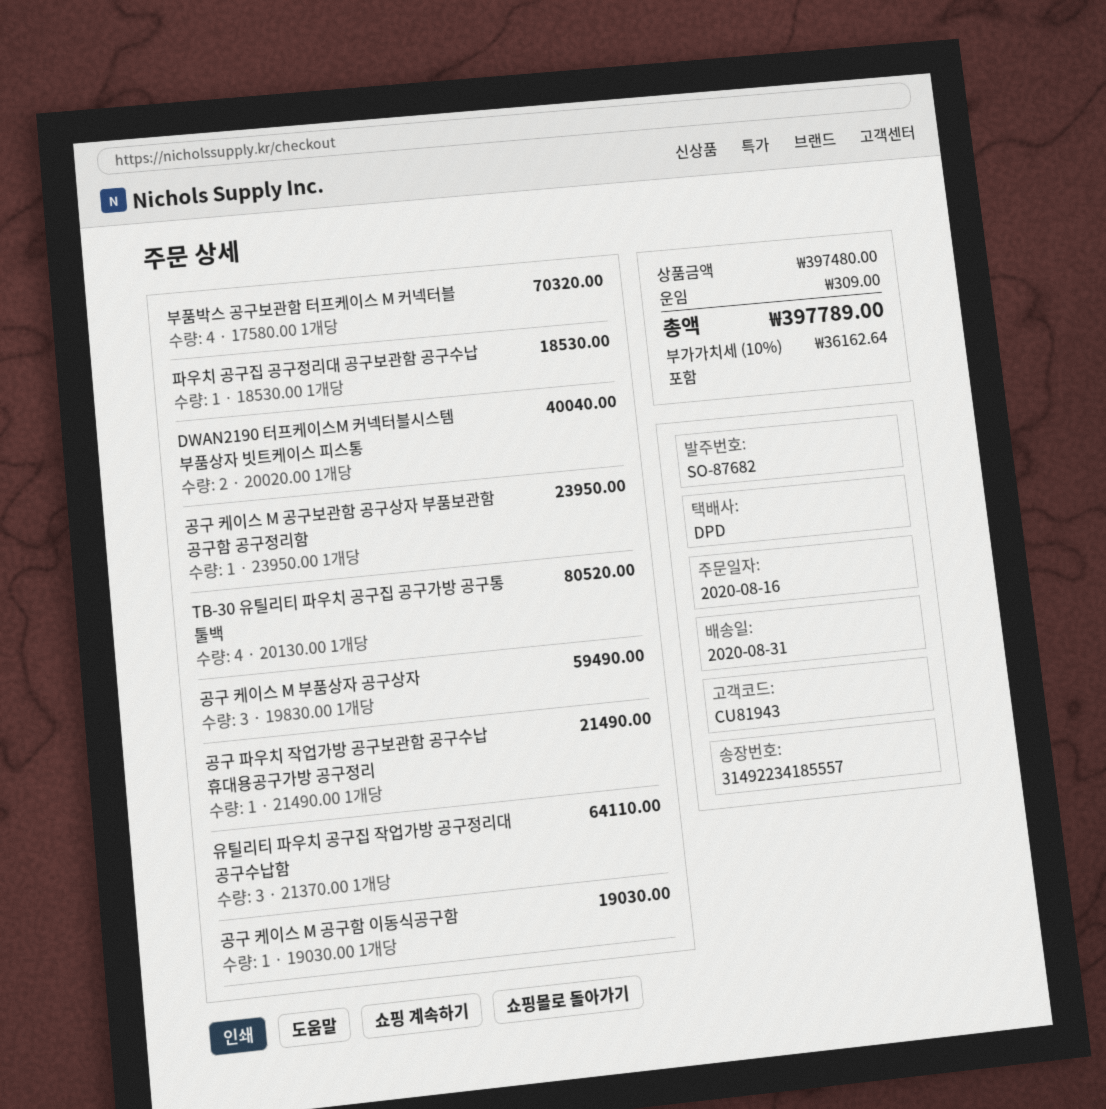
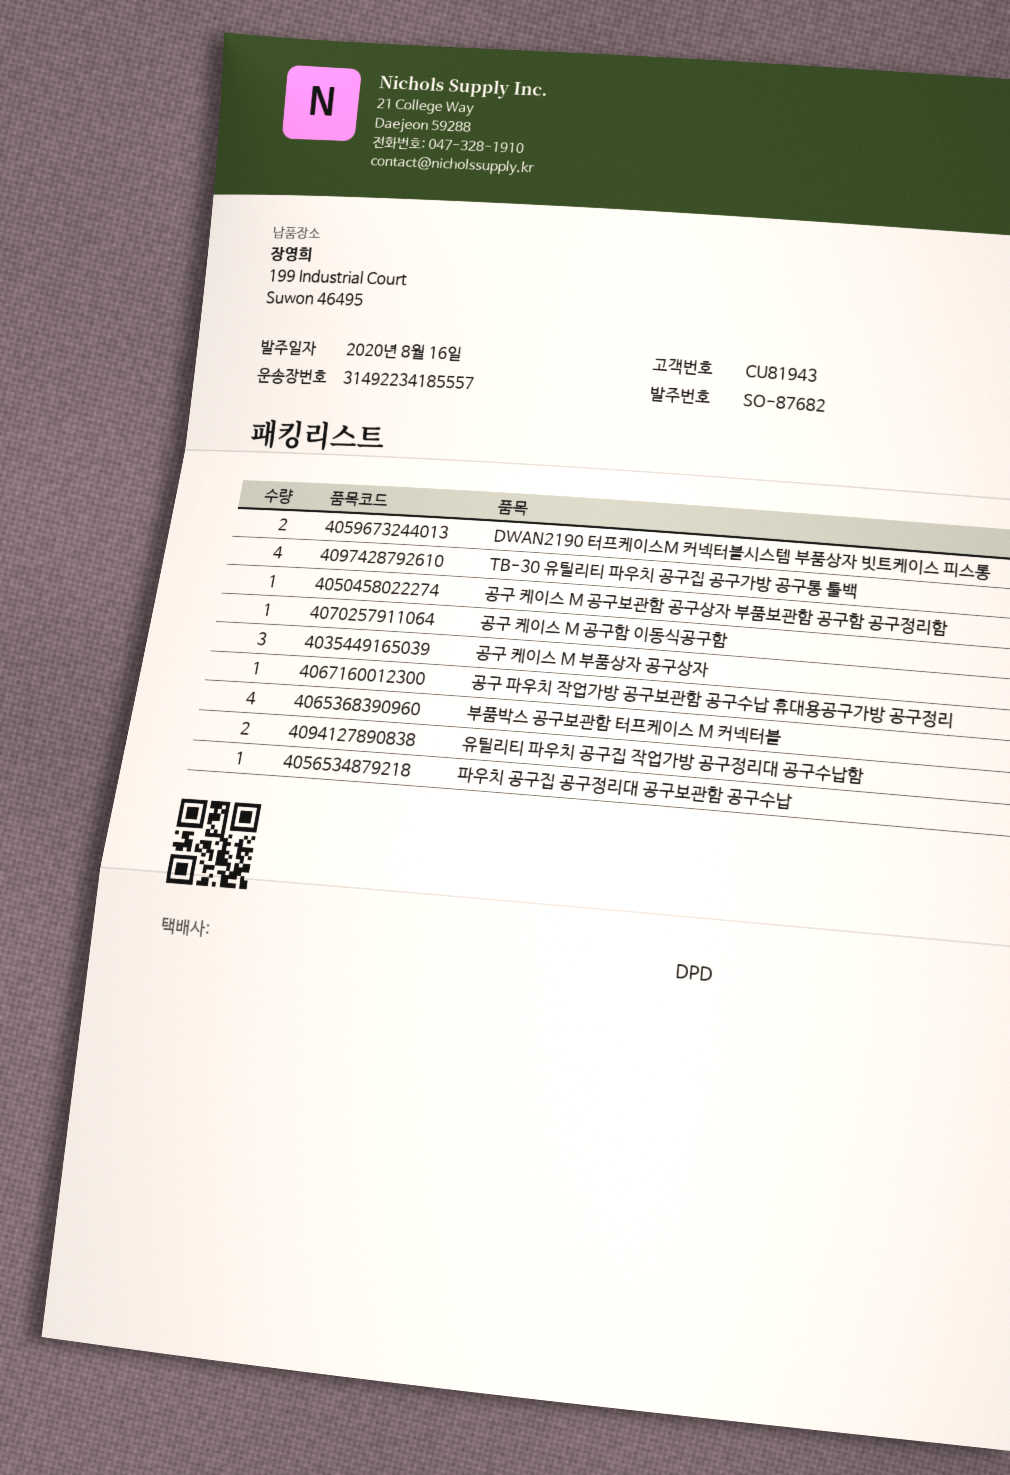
유틸리티 파우치 공구집 작업가방 공구정리대 공구수납함: 3 -> 2

